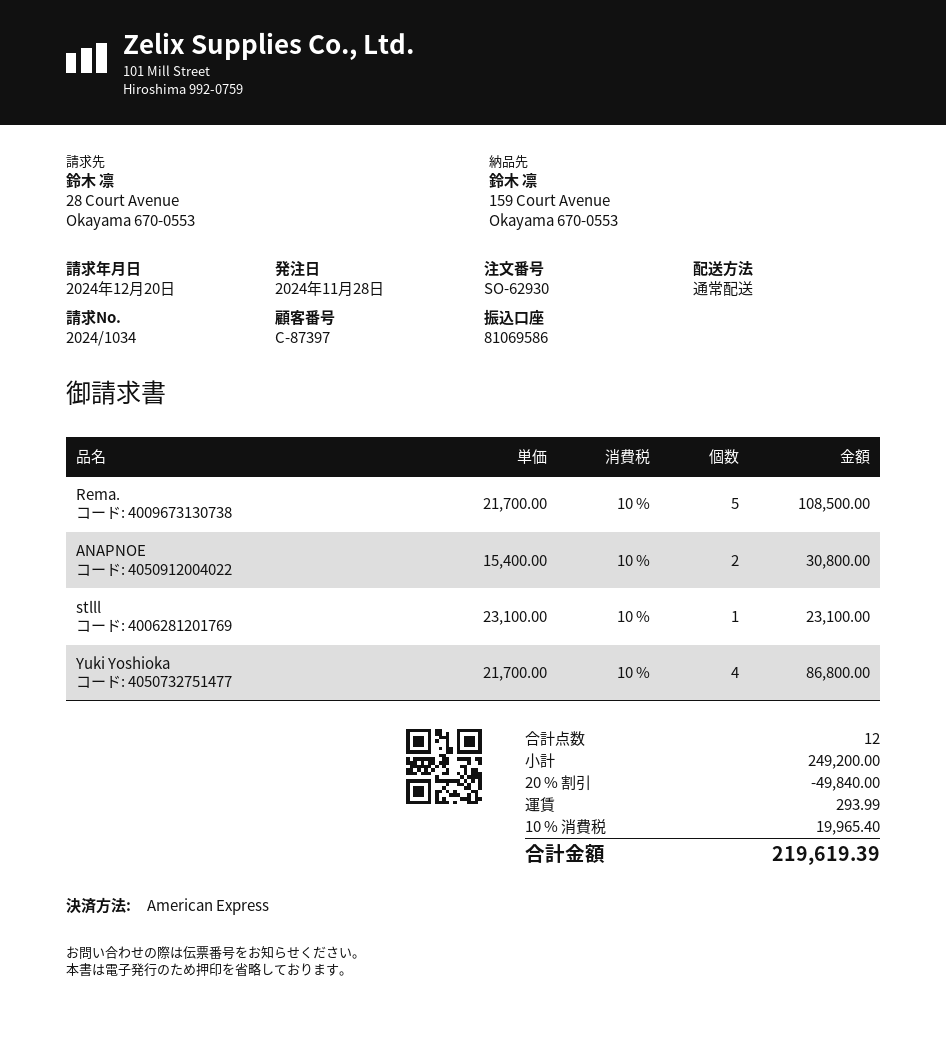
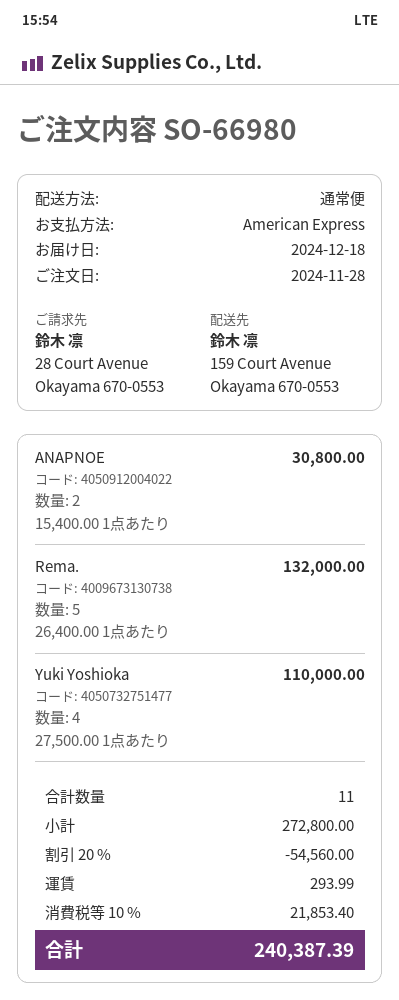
order number: SO-62930 -> SO-66980
Rema.: 5 x 21700.00 = 108500.00 -> 5 x 26400.00 = 132000.00
stlll: 1 x 23100.00 = 23100.00 -> none
Yuki Yoshioka: 4 x 21700.00 = 86800.00 -> 4 x 27500.00 = 110000.00
total quantity: 12 -> 11
subtotal: 249200.00 -> 272800.00
discount: 20% = 49840.00 -> 20% = 54560.00
tax: 10% = 19965.40 -> 10% = 21853.40
total: 219619.39 -> 240387.39

